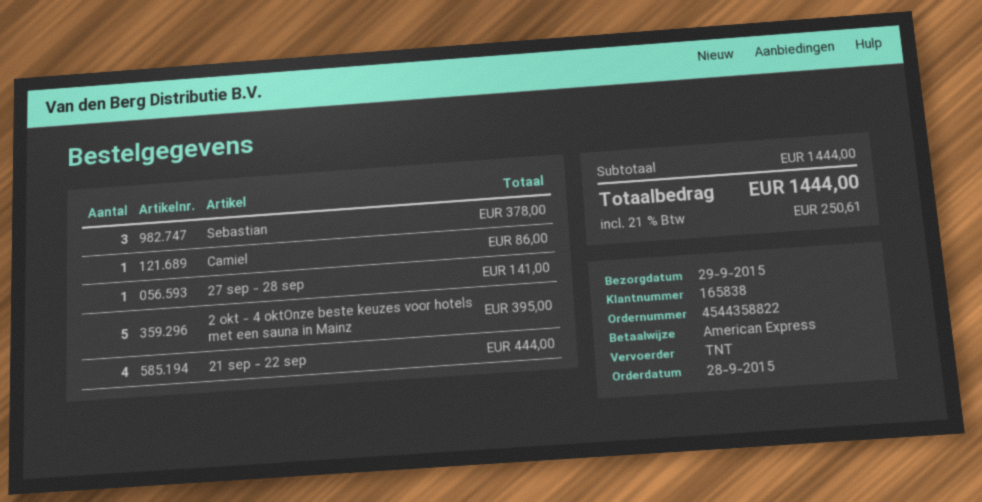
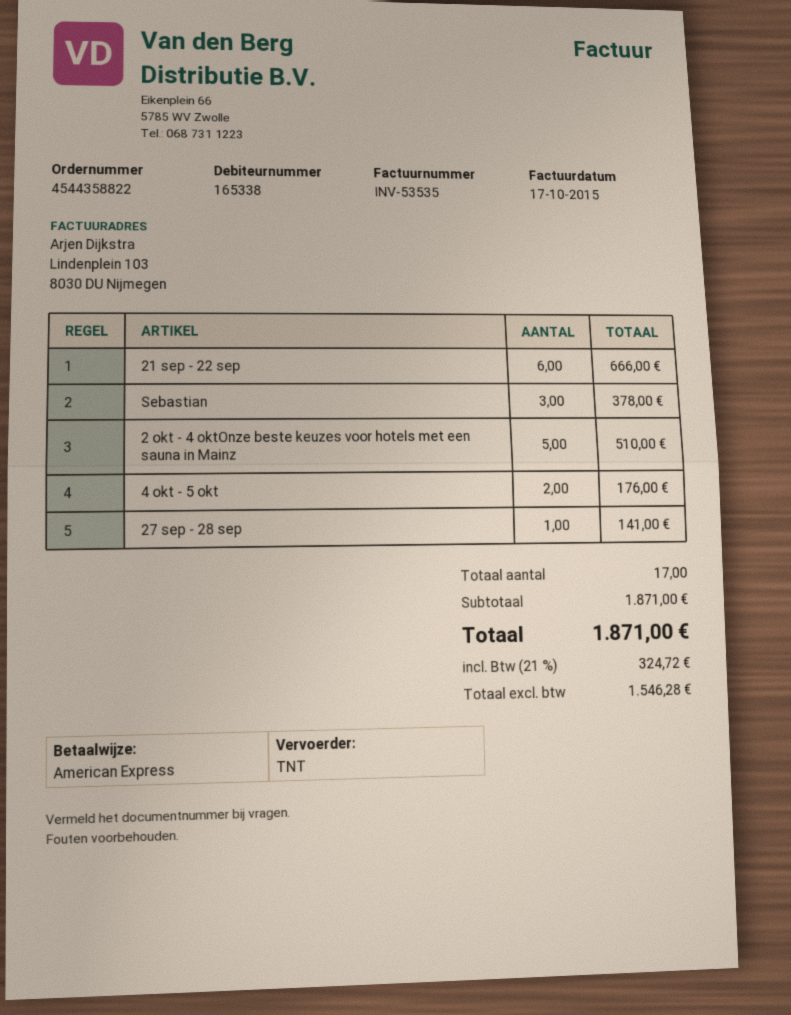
customer number: 165838 -> 165338
Camiel: 1 for 86.00 -> none
2 okt - 4 oktOnze beste keuzes voor hotels met een sauna in Mainz: 5 for 395.00 -> 5 for 510.00
21 sep - 22 sep: 4 for 444.00 -> 6 for 666.00
4 okt - 5 okt: none -> 2 for 176.00
subtotal: 1444.00 -> 1871.00
tax: 21% = 250.61 -> 21% = 324.72
total: 1444.00 -> 1871.00

